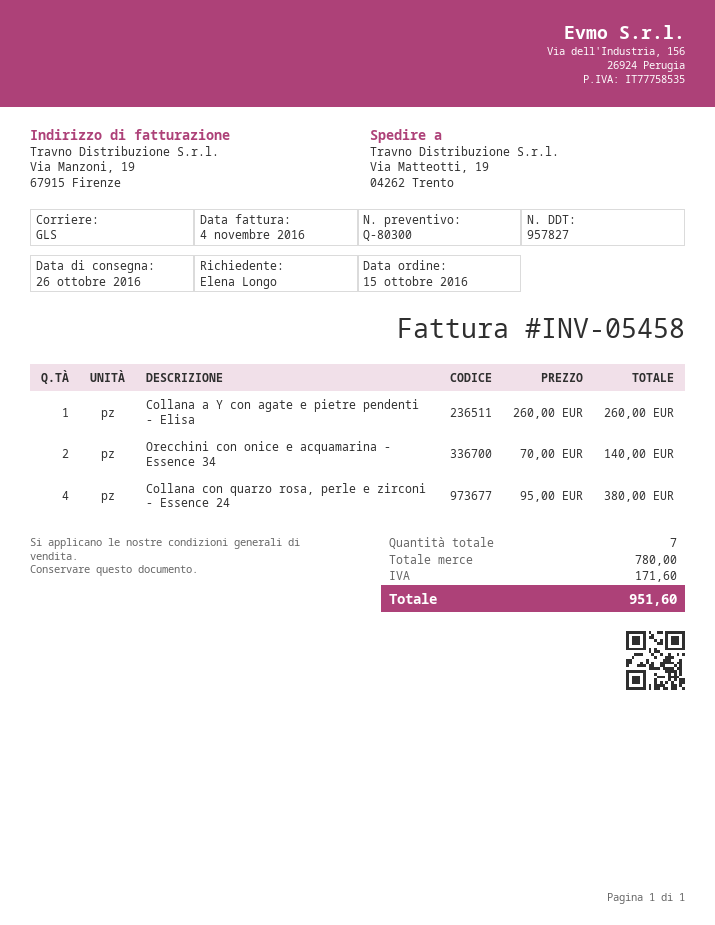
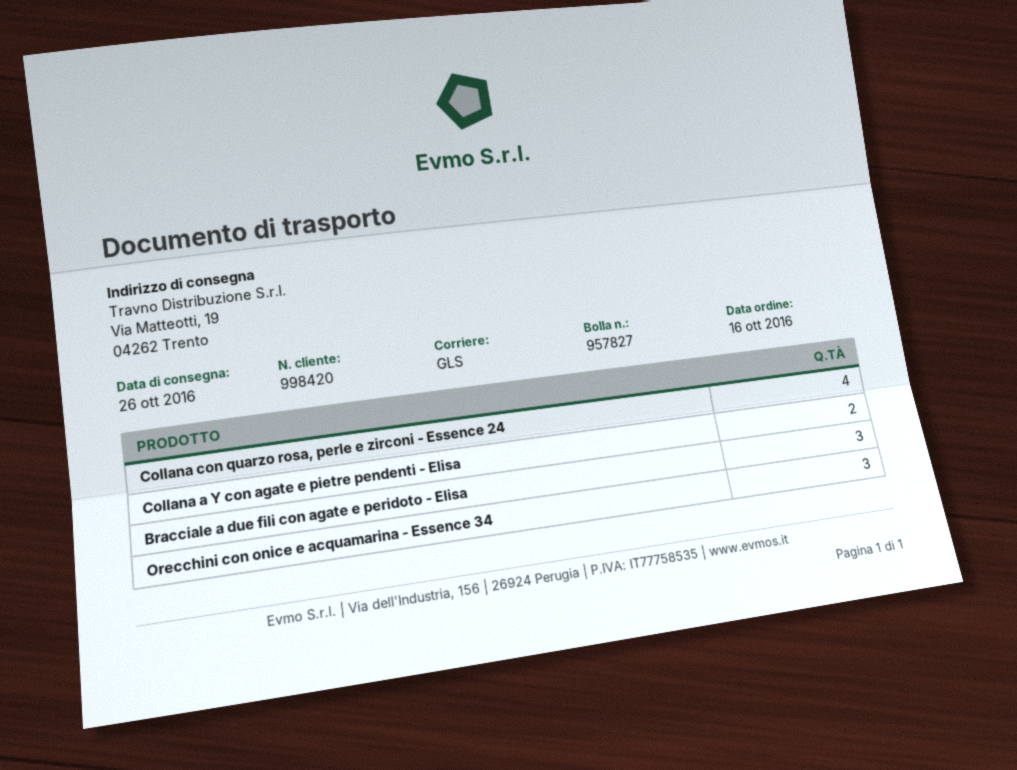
order date: 2016-10-15 -> 2016-10-16
Collana a Y con agate e pietre pendenti - Elisa: 1 -> 2
Orecchini con onice e acquamarina - Essence 34: 2 -> 3
Bracciale a due fili con agate e peridoto - Elisa: none -> 3

